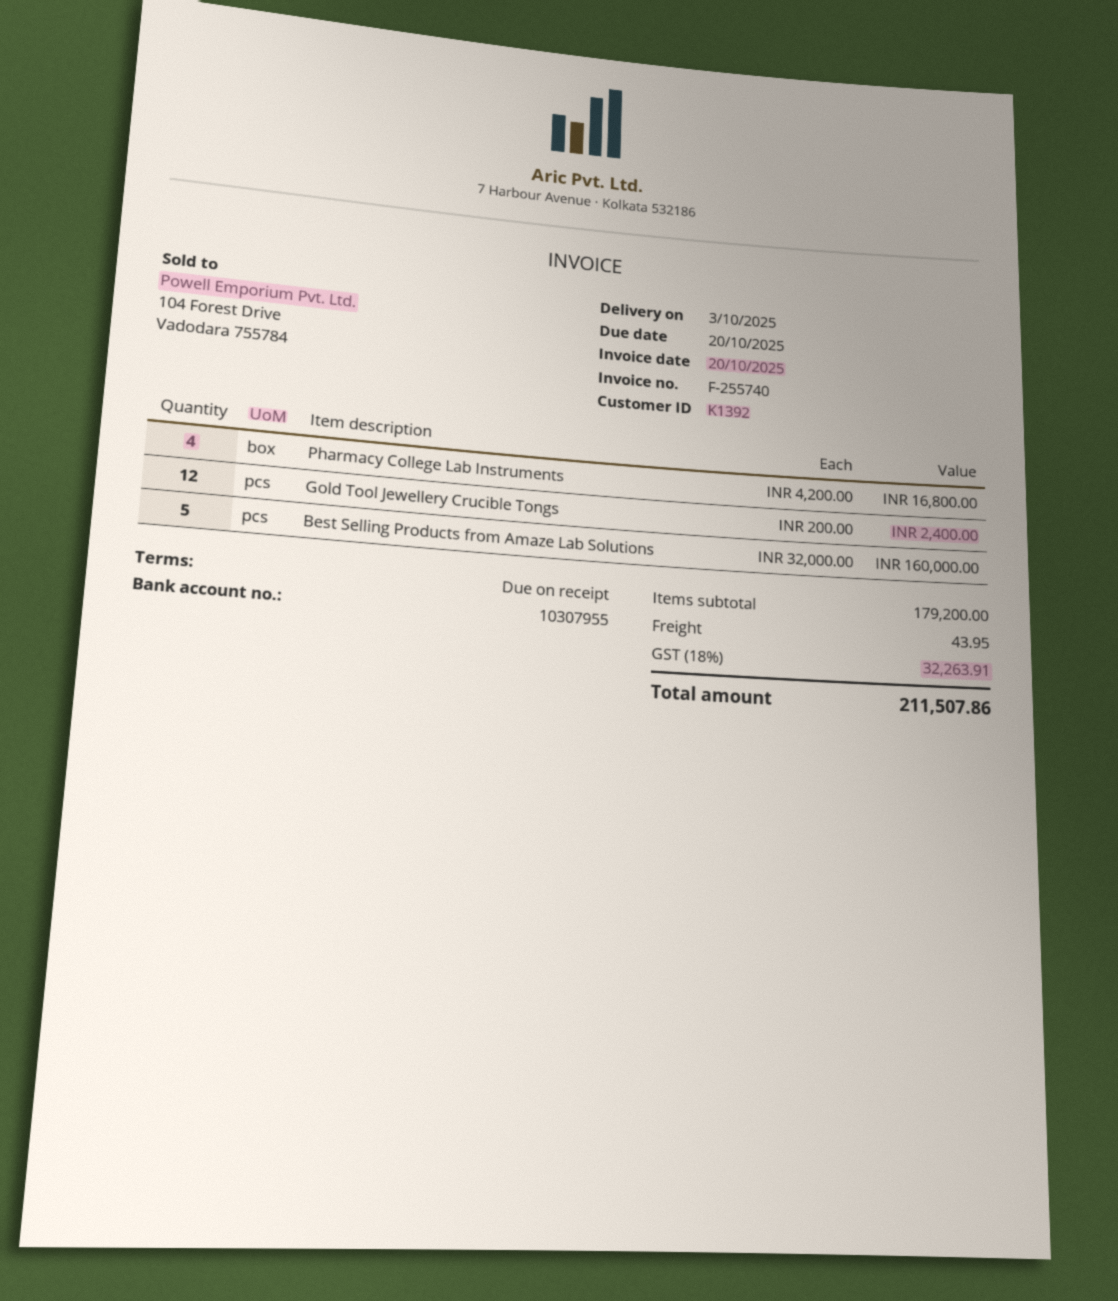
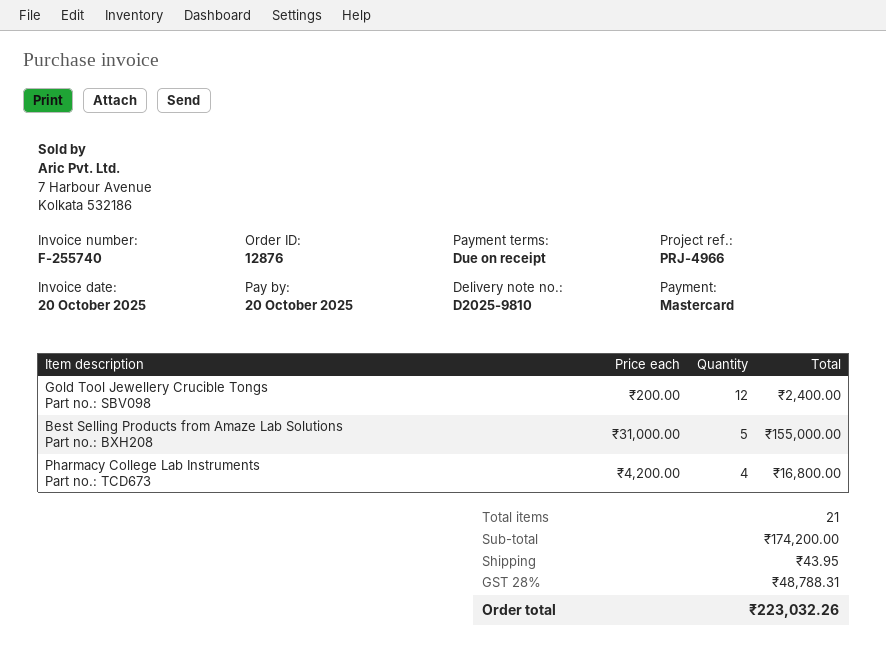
Best Selling Products from Amaze Lab Solutions: 5 x 32000.00 = 160000.00 -> 5 x 31000.00 = 155000.00
subtotal: 179200.00 -> 174200.00
tax: 18% = 32263.91 -> 28% = 48788.31
total: 211507.86 -> 223032.26

